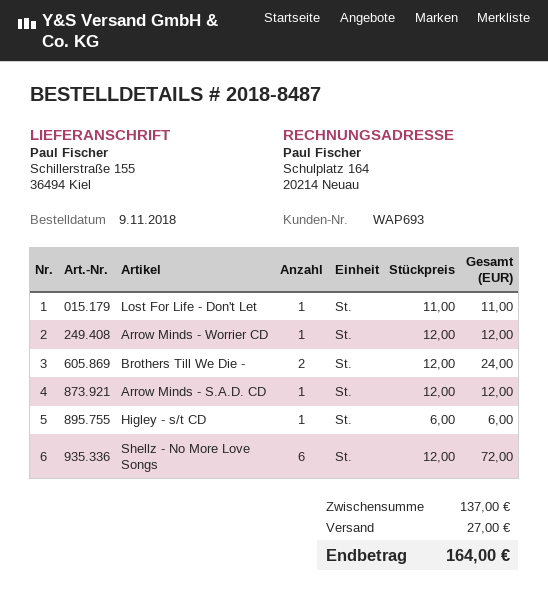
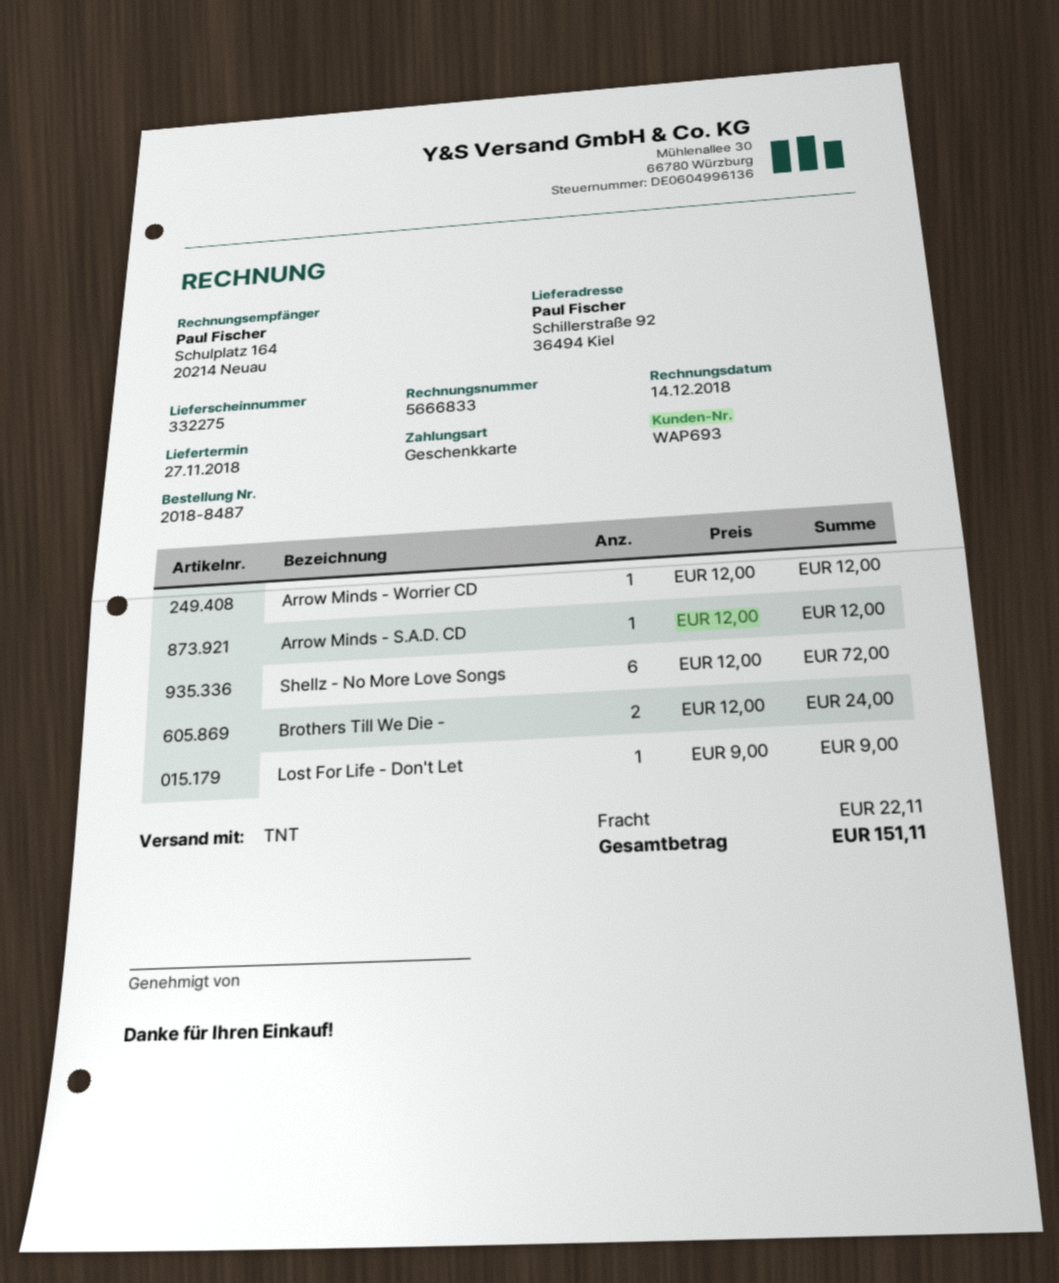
ship to: Schillerstraße 155, 36494 Kiel -> Schillerstraße 92, 36494 Kiel
Lost For Life - Don't Let: 1 x 11.00 = 11.00 -> 1 x 9.00 = 9.00
Higley - s/t CD: 1 x 6.00 = 6.00 -> none
shipping: 27.00 -> 22.11
total: 164.00 -> 151.11

